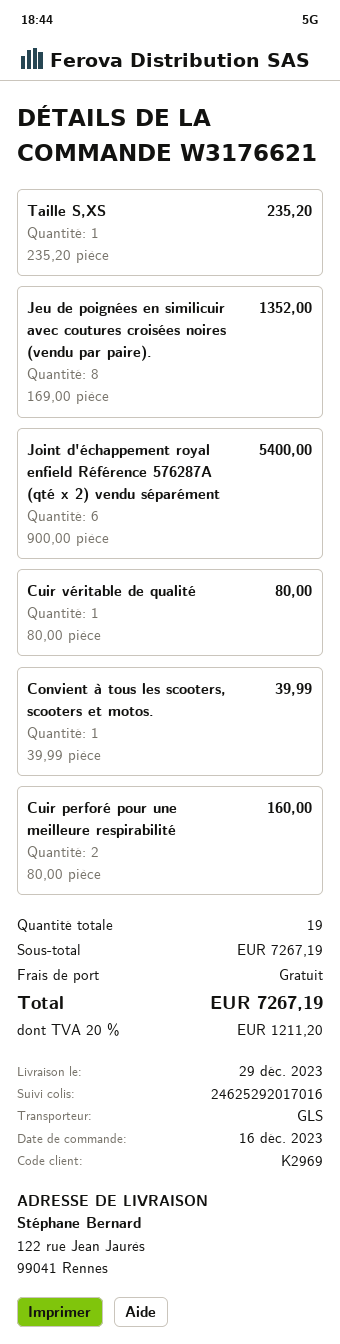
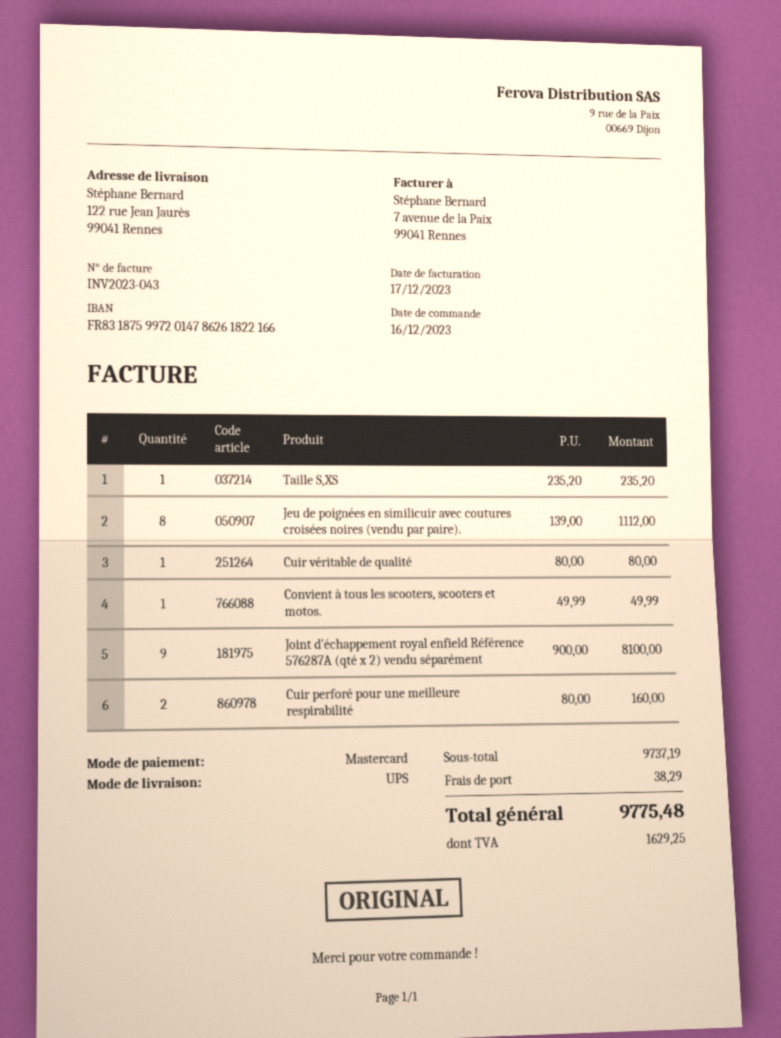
shipping method: GLS -> UPS
Jeu de poignées en similicuir avec coutures croisées noires (vendu par paire).: 8 x 169.00 = 1352.00 -> 8 x 139.00 = 1112.00
Joint d'échappement royal enfield Référence 576287A (qté x 2) vendu séparément: 6 x 900.00 = 5400.00 -> 9 x 900.00 = 8100.00
Convient à tous les scooters, scooters et motos.: 1 x 39.99 = 39.99 -> 1 x 49.99 = 49.99
subtotal: 7267.19 -> 9737.19
shipping: 0.00 -> 38.29
tax: 1211.20 -> 1629.25
total: 7267.19 -> 9775.48

